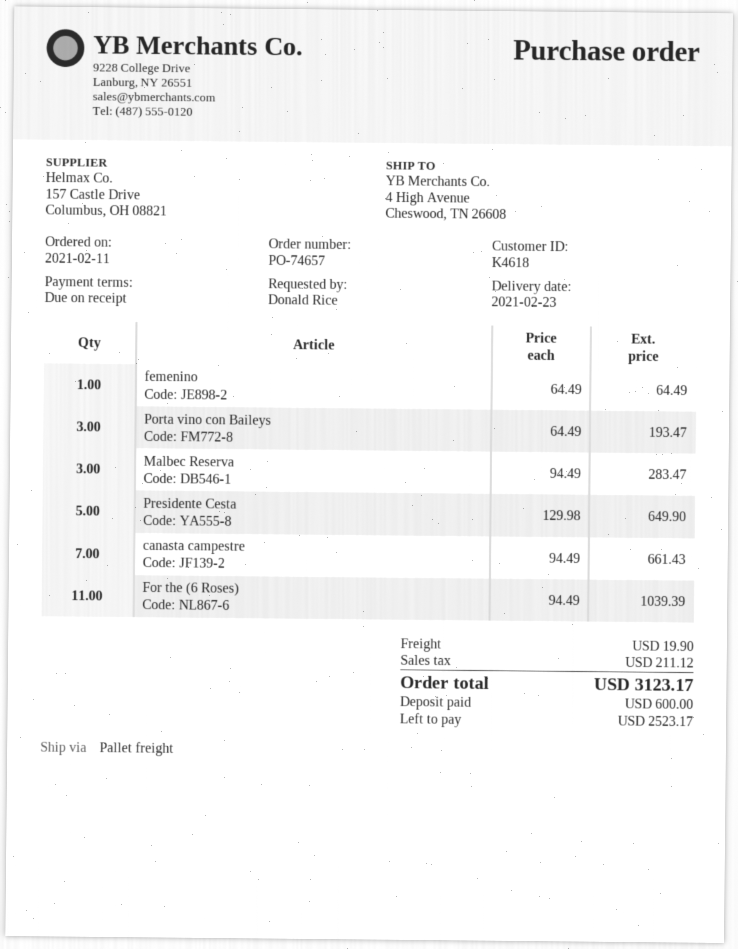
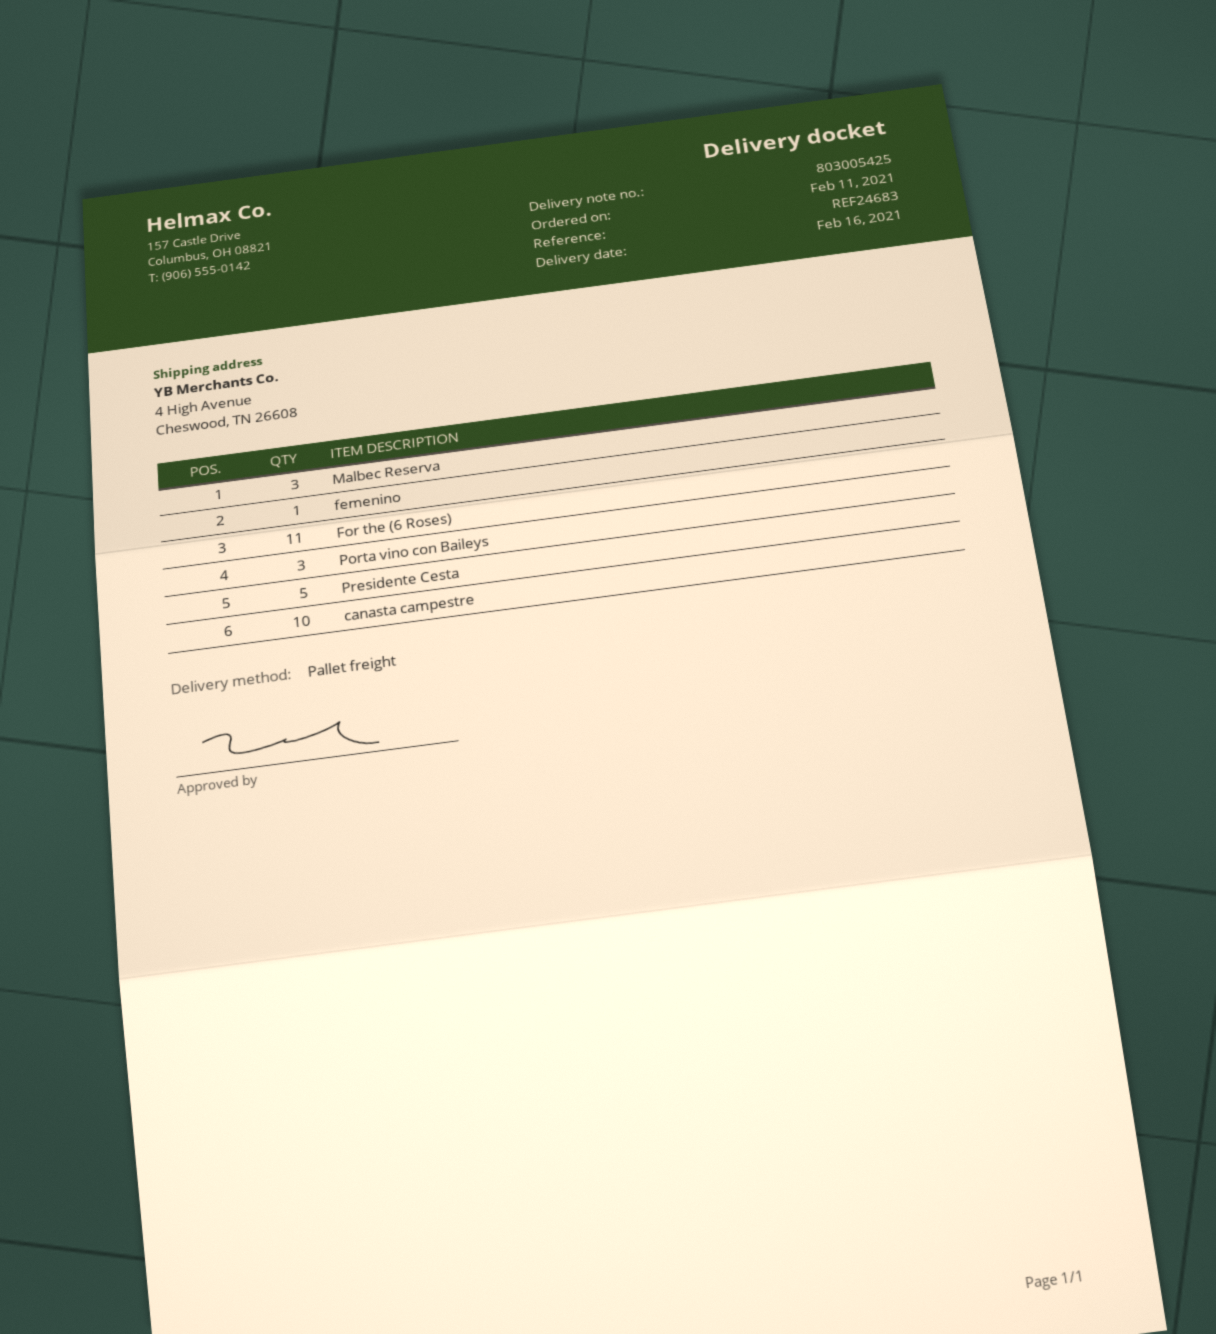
delivery date: 2021-02-23 -> 2021-02-16
canasta campestre: 7 -> 10

